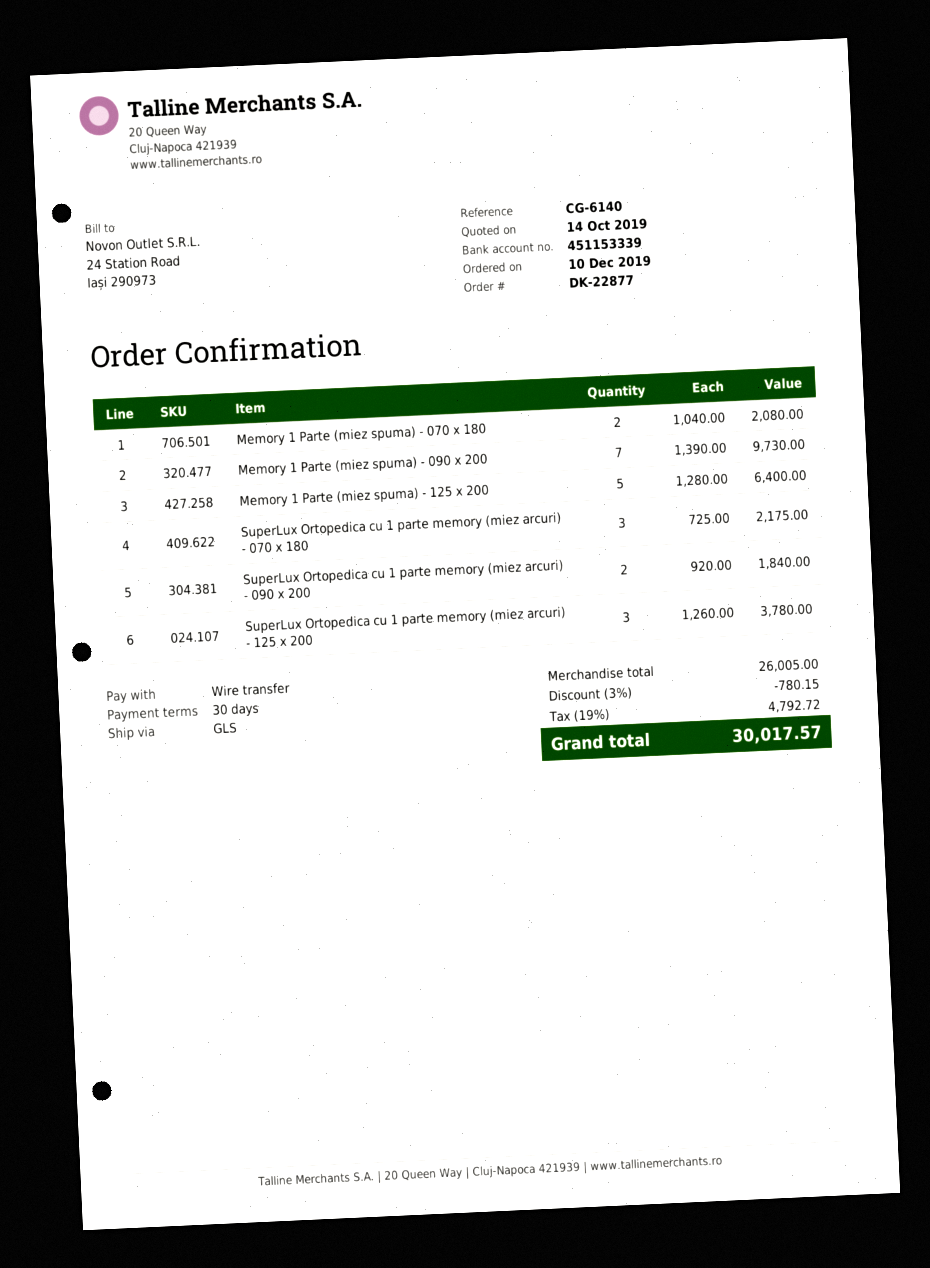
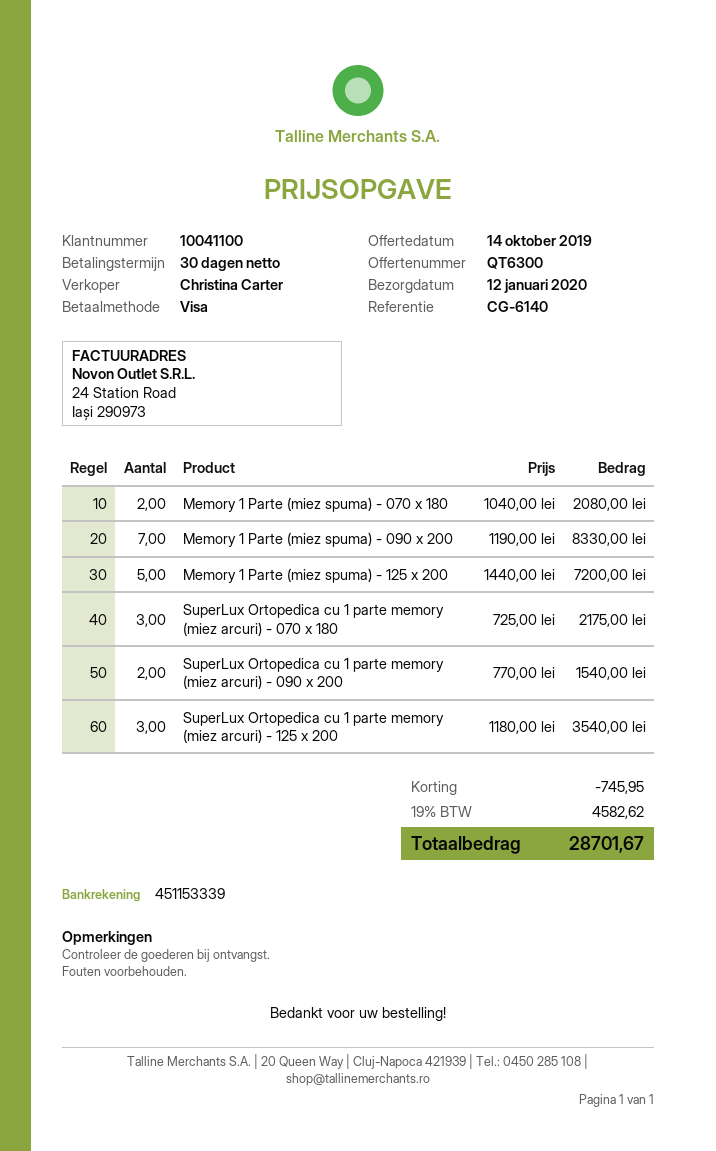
payment method: bank transfer -> Visa
Memory 1 Parte (miez spuma) - 090 x 200: 7 x 1390.00 = 9730.00 -> 7 x 1190.00 = 8330.00
Memory 1 Parte (miez spuma) - 125 x 200: 5 x 1280.00 = 6400.00 -> 5 x 1440.00 = 7200.00
SuperLux Ortopedica cu 1 parte memory (miez arcuri) - 090 x 200: 2 x 920.00 = 1840.00 -> 2 x 770.00 = 1540.00
SuperLux Ortopedica cu 1 parte memory (miez arcuri) - 125 x 200: 3 x 1260.00 = 3780.00 -> 3 x 1180.00 = 3540.00
discount: 780.15 -> 745.95
tax: 19% = 4792.72 -> 19% = 4582.62
total: 30017.57 -> 28701.67

